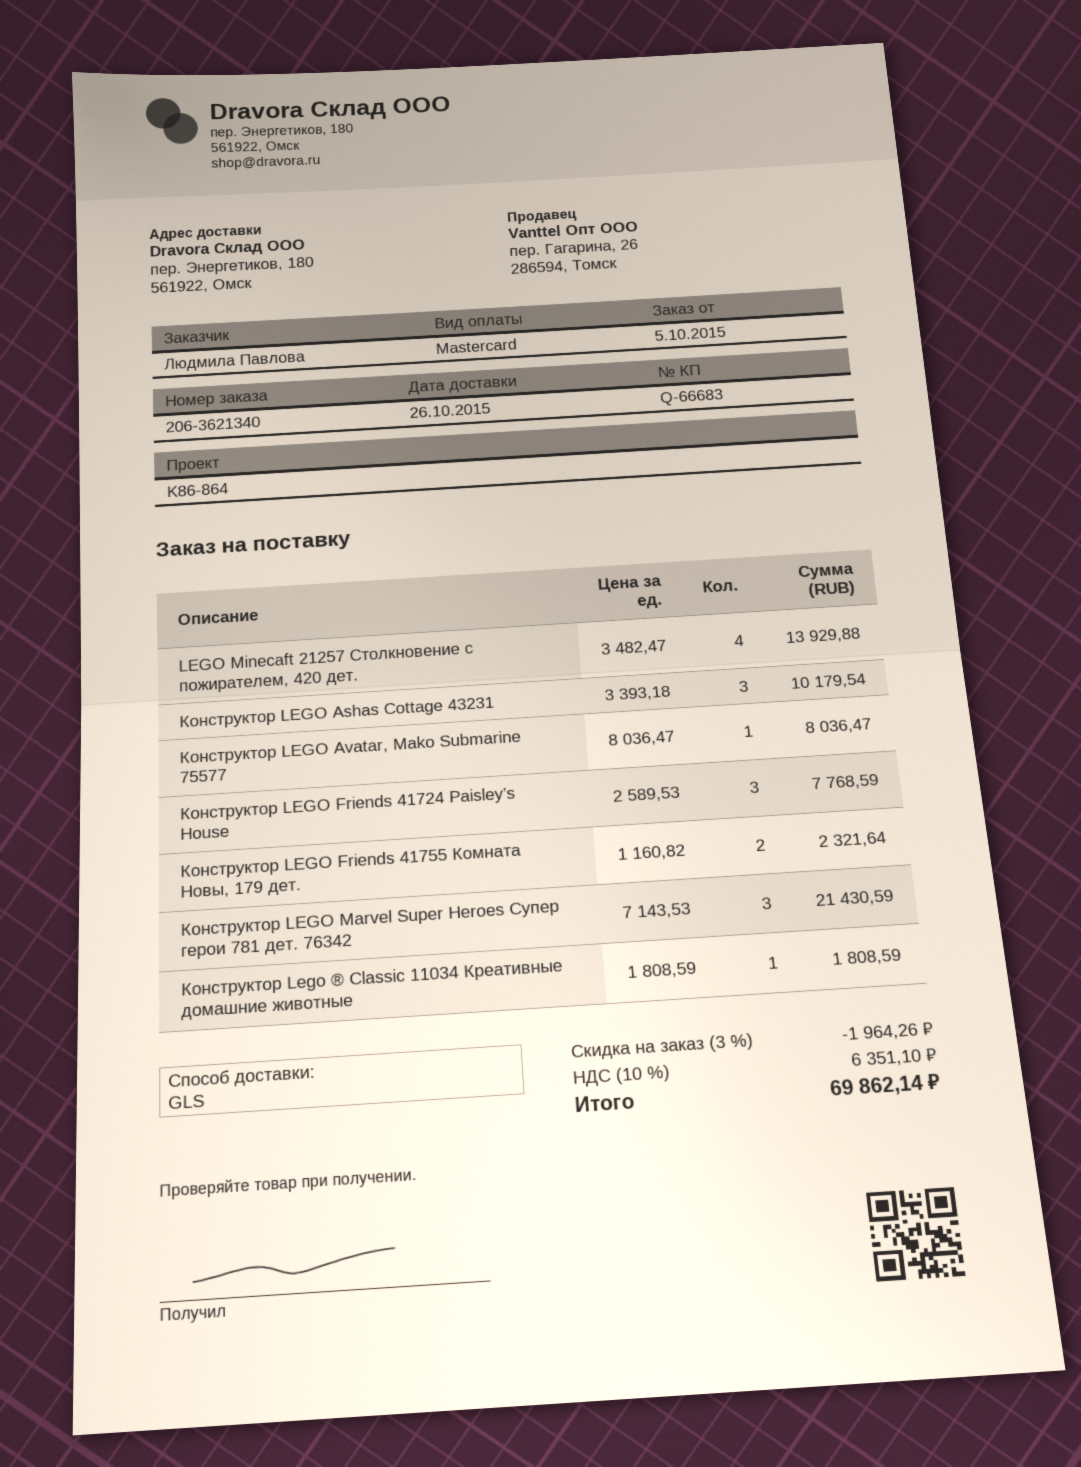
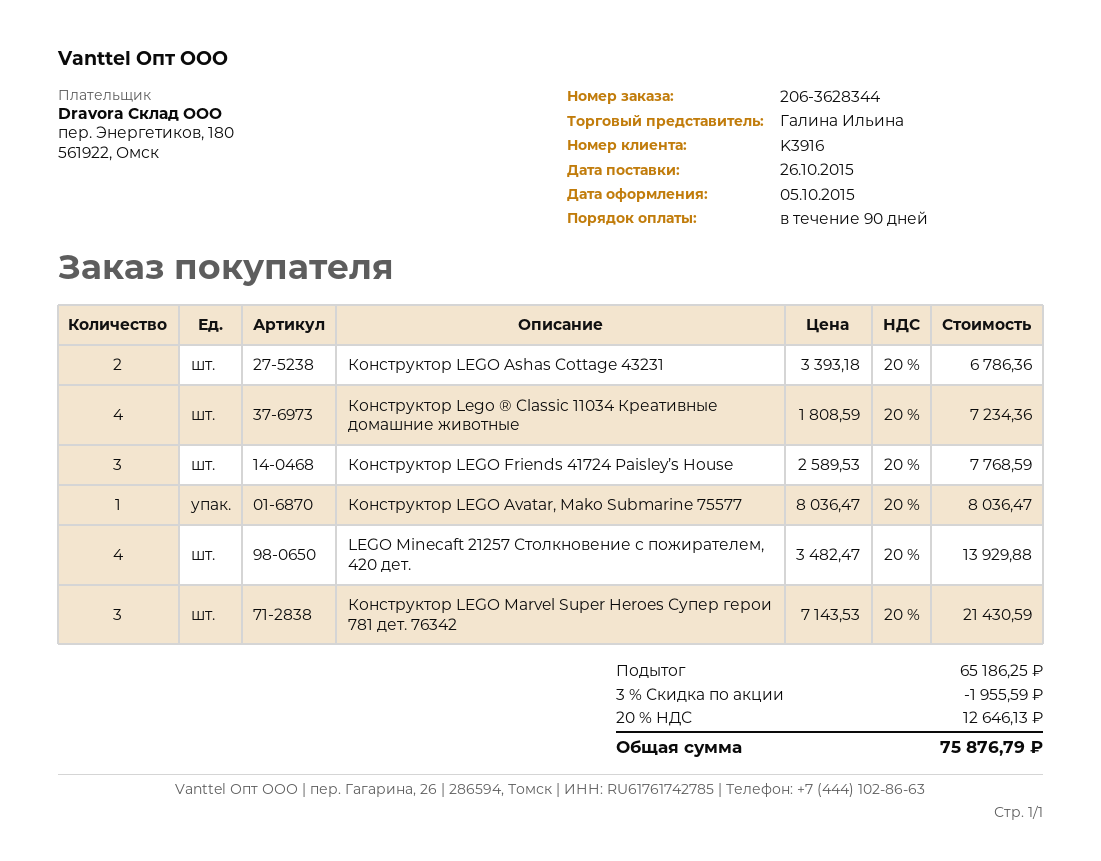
order number: 206-3621340 -> 206-3628344
Конструктор LEGO Ashas Cottage 43231: 3 x 3393.18 = 10179.54 -> 2 x 3393.18 = 6786.36
Конструктор LEGO Friends 41755 Комната Новы, 179 дет.: 2 x 1160.82 = 2321.64 -> none
Конструктор Lego ® Classic 11034 Креативные домашние животные: 1 x 1808.59 = 1808.59 -> 4 x 1808.59 = 7234.36
discount: 3% = 1964.26 -> 3% = 1955.59
tax: 10% = 6351.10 -> 20% = 12646.13
total: 69862.14 -> 75876.79

